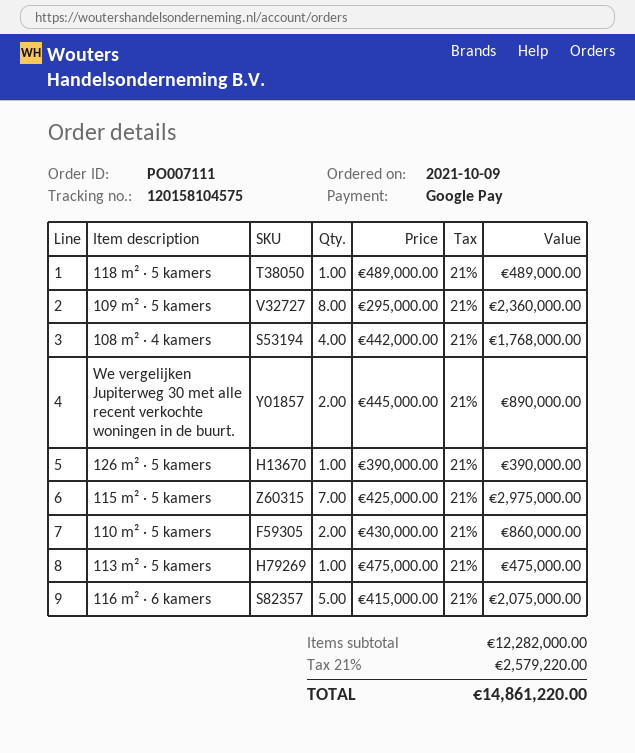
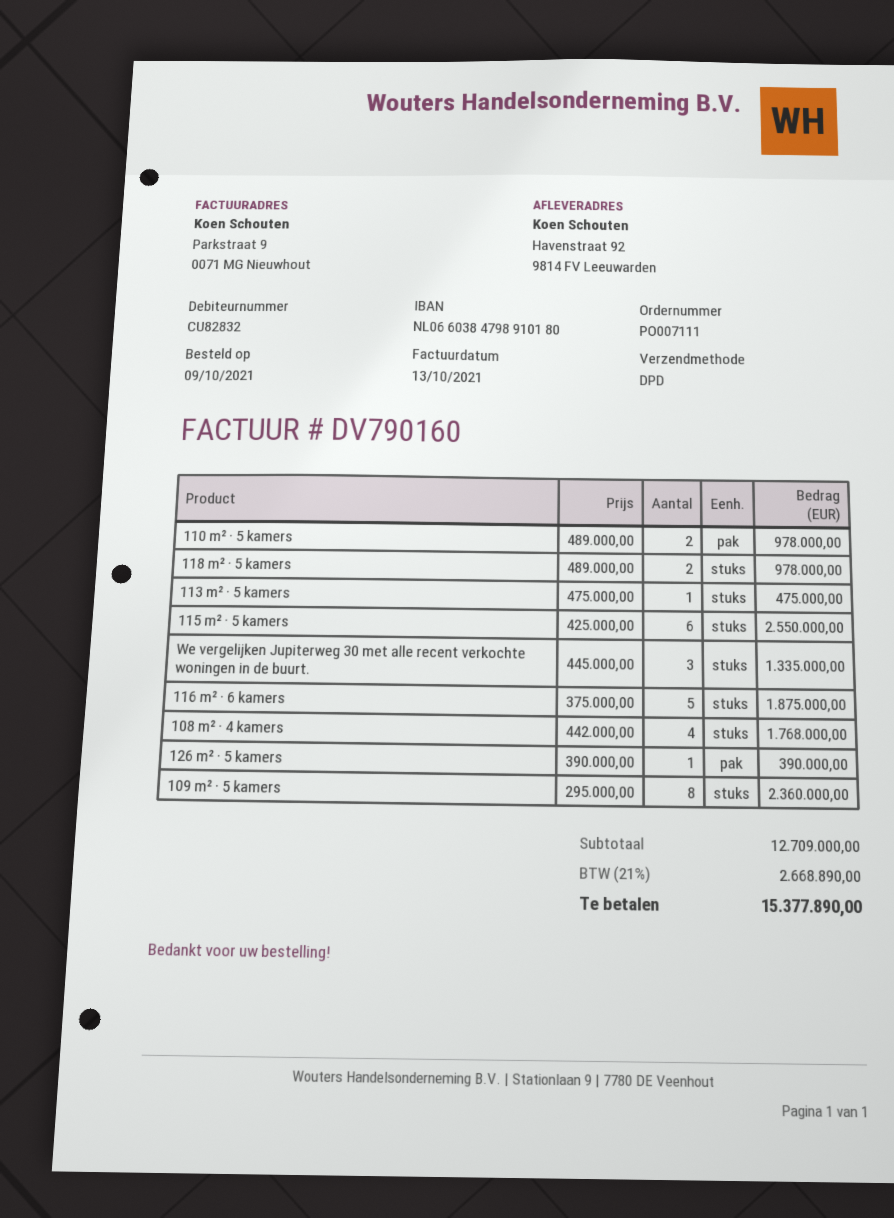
118 m² · 5 kamers: 1 x 489000.00 = 489000.00 -> 2 x 489000.00 = 978000.00
We vergelijken Jupiterweg 30 met alle recent verkochte woningen in de buurt.: 2 x 445000.00 = 890000.00 -> 3 x 445000.00 = 1335000.00
115 m² · 5 kamers: 7 x 425000.00 = 2975000.00 -> 6 x 425000.00 = 2550000.00
110 m² · 5 kamers: 2 x 430000.00 = 860000.00 -> 2 x 489000.00 = 978000.00
116 m² · 6 kamers: 5 x 415000.00 = 2075000.00 -> 5 x 375000.00 = 1875000.00
subtotal: 12282000.00 -> 12709000.00
tax: 21% = 2579220.00 -> 21% = 2668890.00
total: 14861220.00 -> 15377890.00

